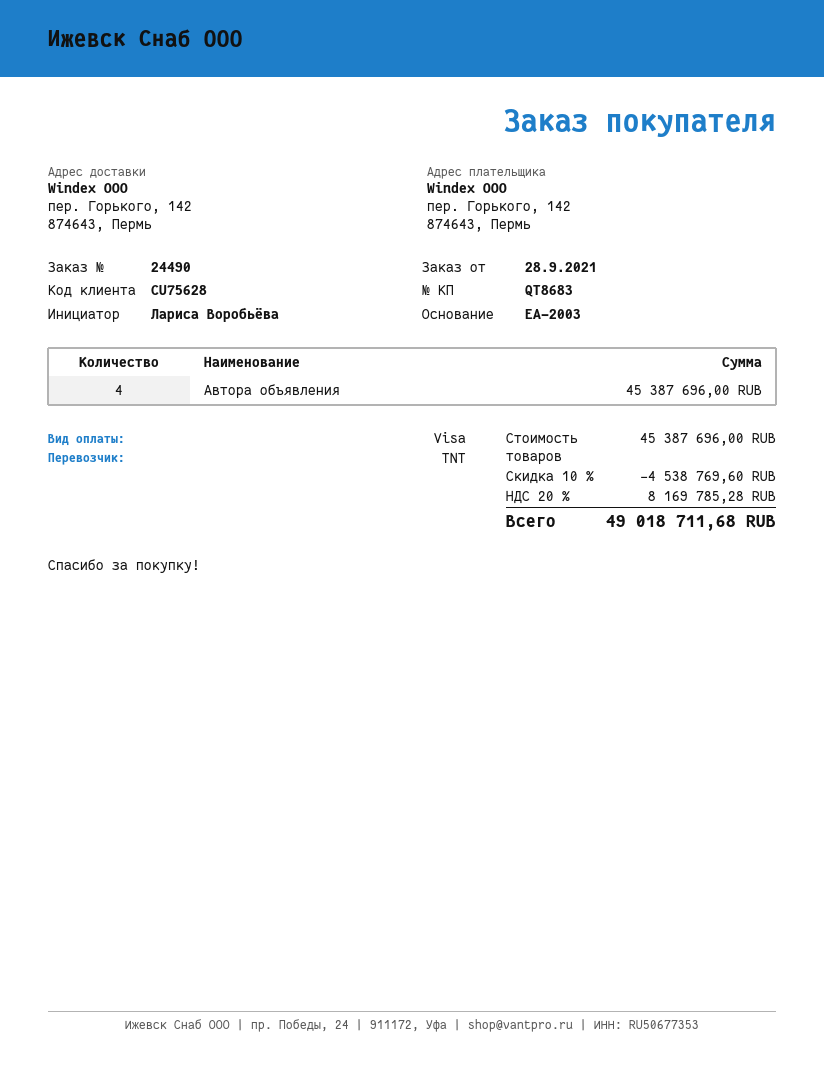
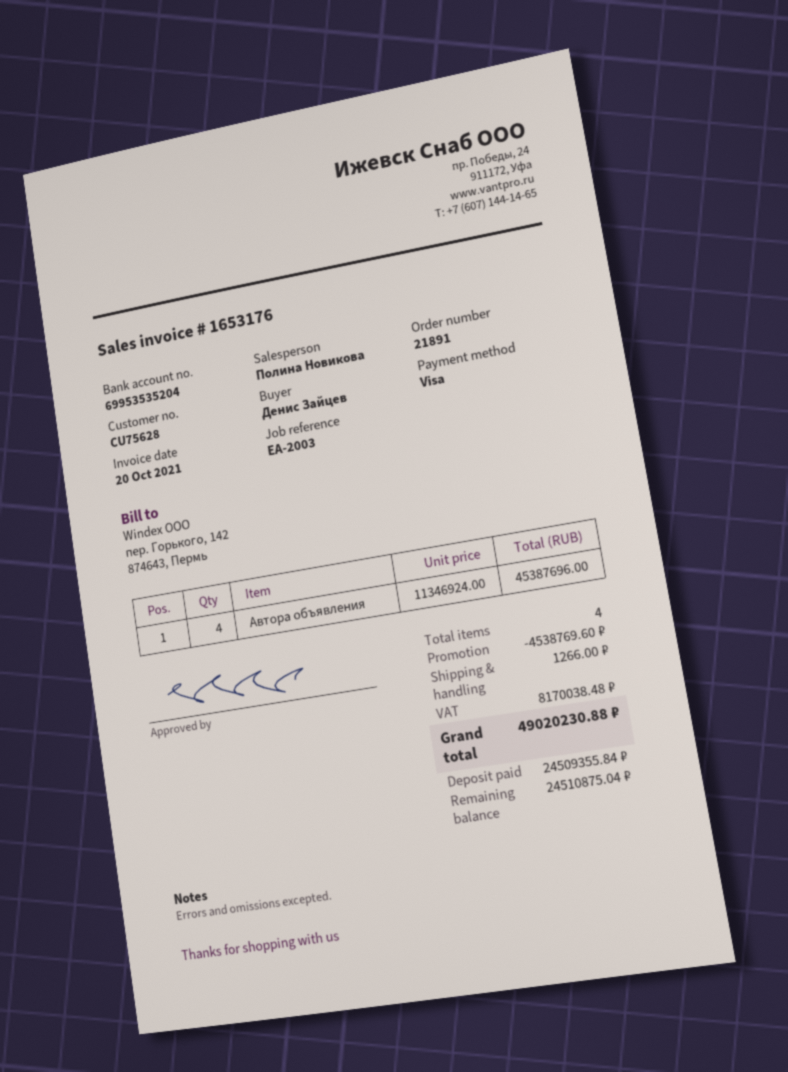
order number: 24490 -> 21891
ordered by: Лариса Воробьёва -> Денис Зайцев
shipping: none -> 1266.00
tax: 8169785.28 -> 8170038.48
total: 49018711.68 -> 49020230.88

